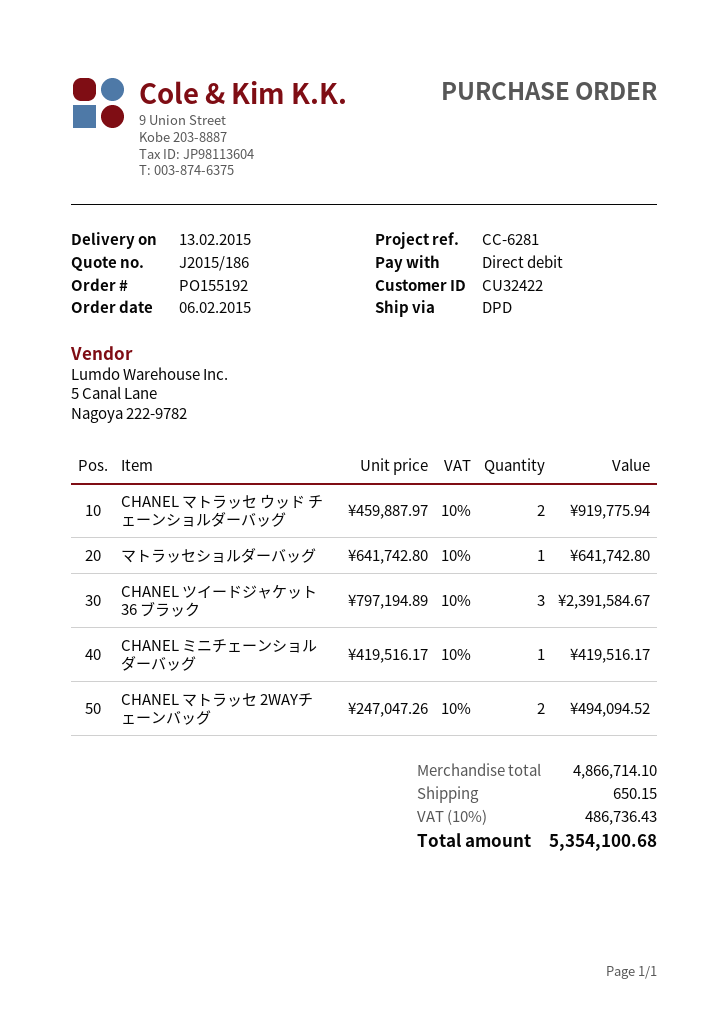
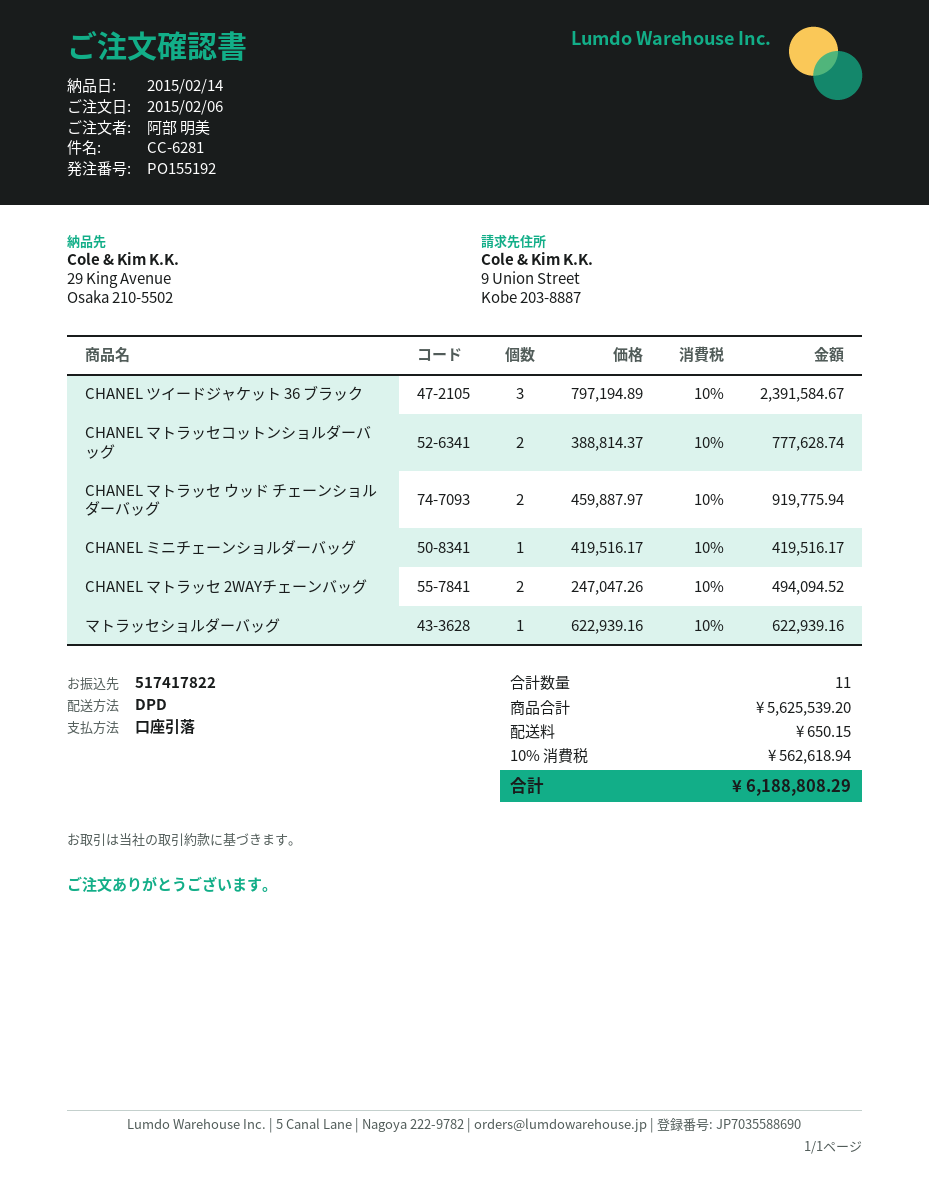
delivery date: 2015-02-13 -> 2015-02-14
マトラッセショルダーバッグ: 1 x 641742.80 = 641742.80 -> 1 x 622939.16 = 622939.16
CHANEL マトラッセコットンショルダーバッグ: none -> 2 x 388814.37 = 777628.74
subtotal: 4866714.10 -> 5625539.20
tax: 10% = 486736.43 -> 10% = 562618.94
total: 5354100.68 -> 6188808.29

